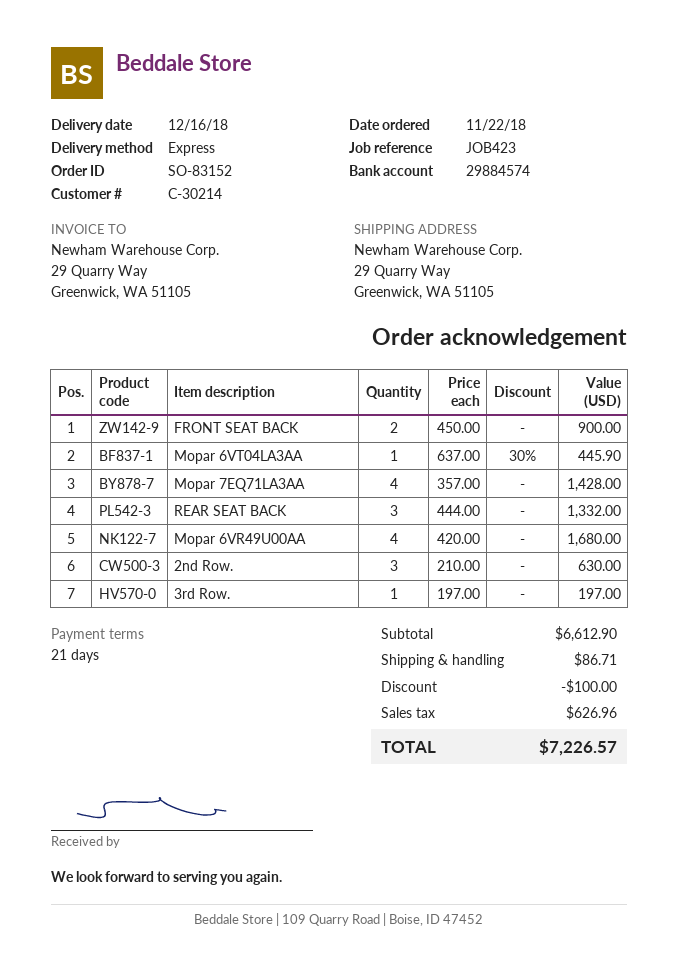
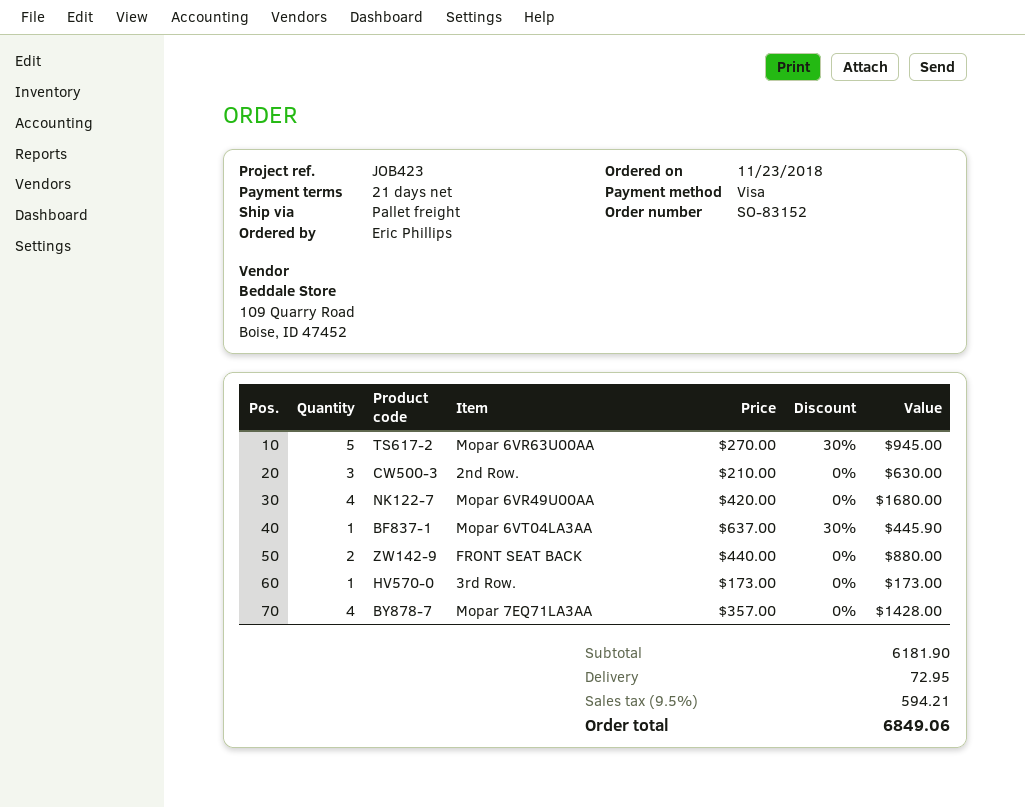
order date: 2018-11-22 -> 2018-11-23
shipping method: express -> pallet freight
FRONT SEAT BACK: 2 x 450.00 = 900.00 -> 2 x 440.00 = 880.00
REAR SEAT BACK: 3 x 444.00 = 1332.00 -> none
3rd Row.: 1 x 197.00 = 197.00 -> 1 x 173.00 = 173.00
Mopar 6VR63U00AA: none -> 5 x 270.00 - 30% = 945.00
subtotal: 6612.90 -> 6181.90
discount: 100.00 -> none
shipping: 86.71 -> 72.95
tax: 626.96 -> 594.21
total: 7226.57 -> 6849.06

